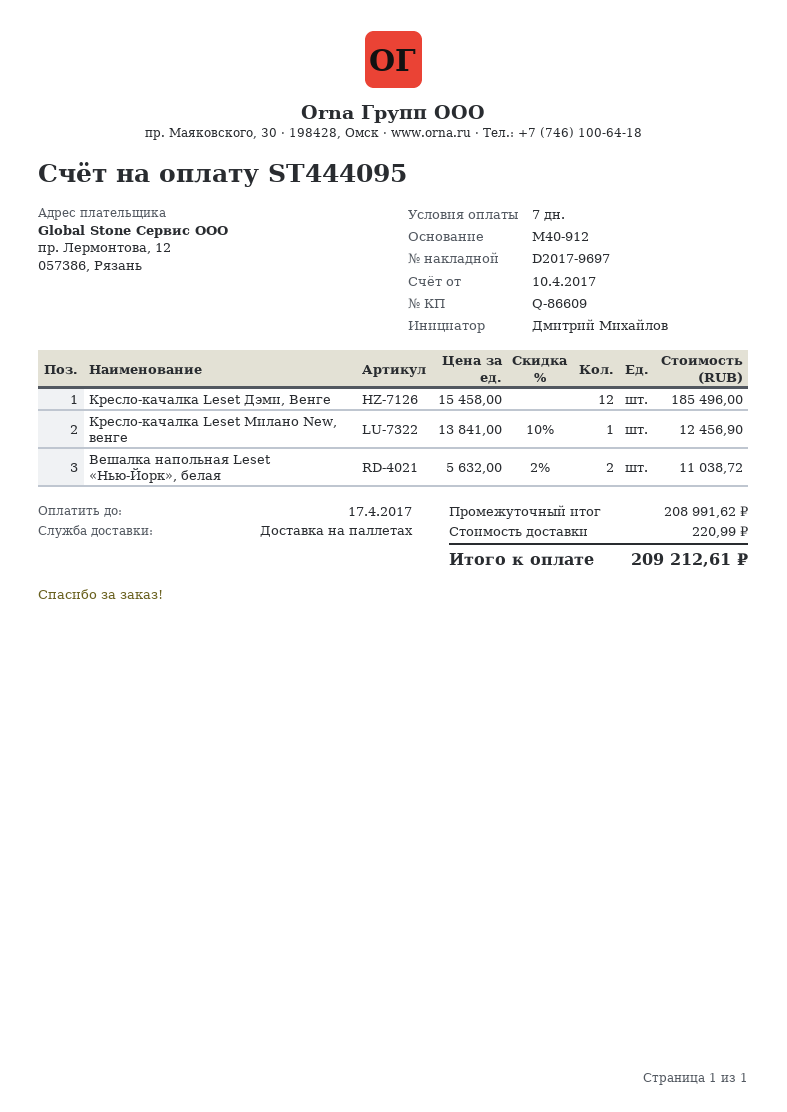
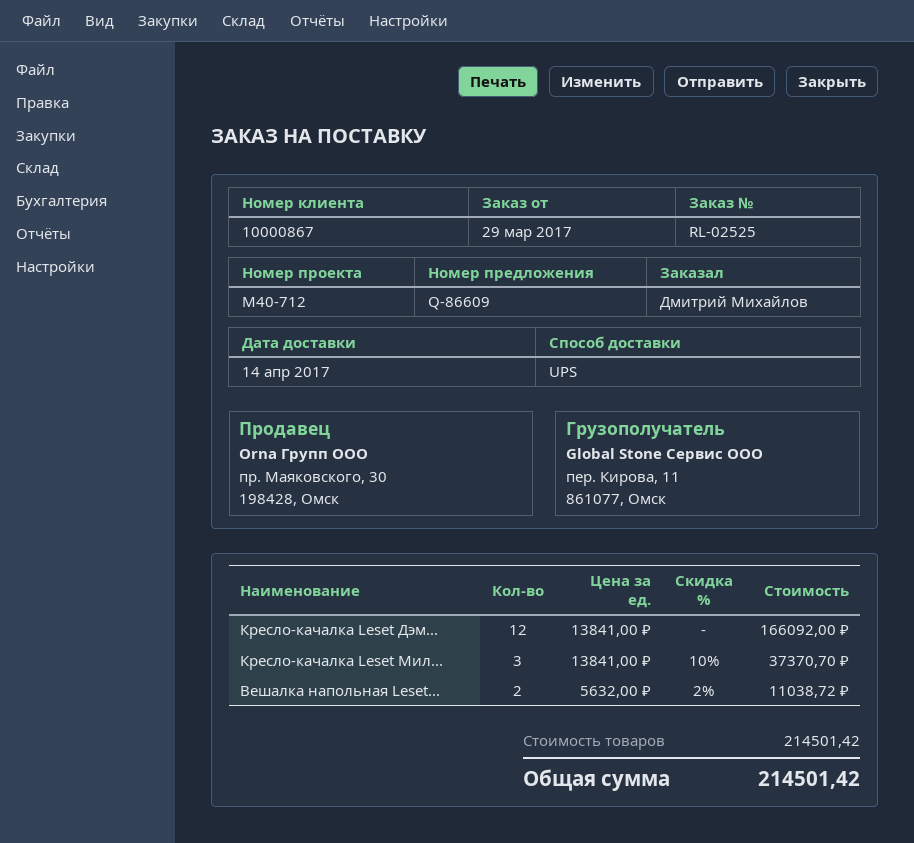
reference: M40-912 -> M40-712
shipping method: pallet freight -> UPS
Кресло-качалка Leset Дэми, Венге: 12 x 15458.00 = 185496.00 -> 12 x 13841.00 = 166092.00
Кресло-качалка Leset Милано New, венге: 1 x 13841.00 - 10% = 12456.90 -> 3 x 13841.00 - 10% = 37370.70
subtotal: 208991.62 -> 214501.42
shipping: 220.99 -> none
total: 209212.61 -> 214501.42

